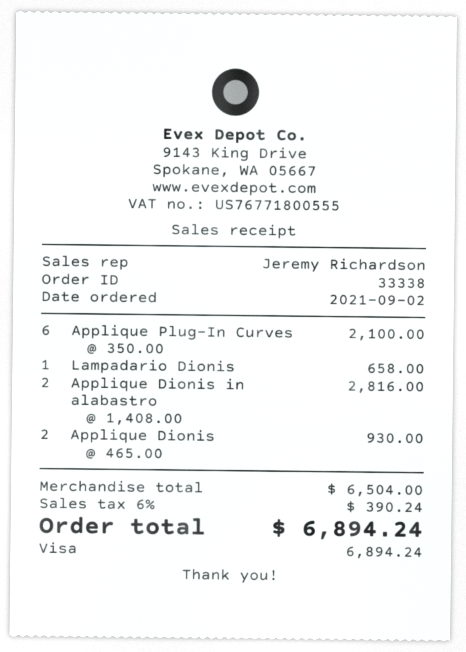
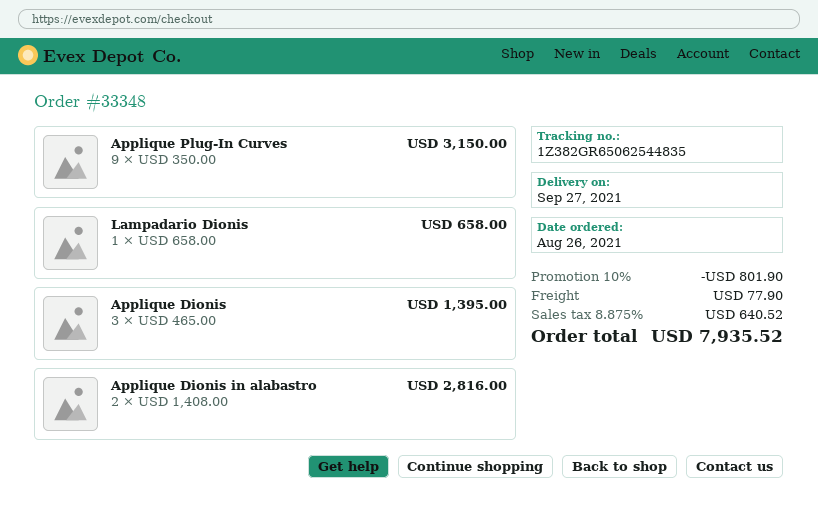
order number: 33338 -> 33348
order date: 2021-09-02 -> 2021-08-26
Applique Plug-In Curves: 6 x 350.00 = 2100.00 -> 9 x 350.00 = 3150.00
Applique Dionis: 2 x 465.00 = 930.00 -> 3 x 465.00 = 1395.00
discount: none -> 10% = 801.90
shipping: none -> 77.90
tax: 6% = 390.24 -> 8.875% = 640.52
total: 6894.24 -> 7935.52

